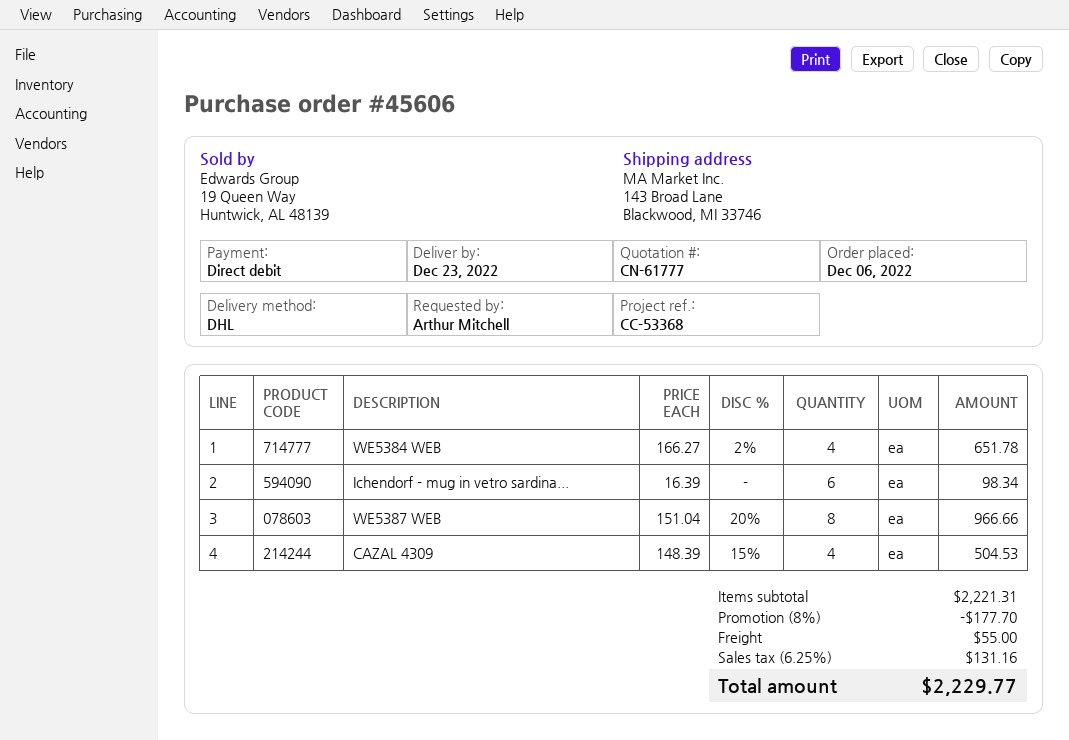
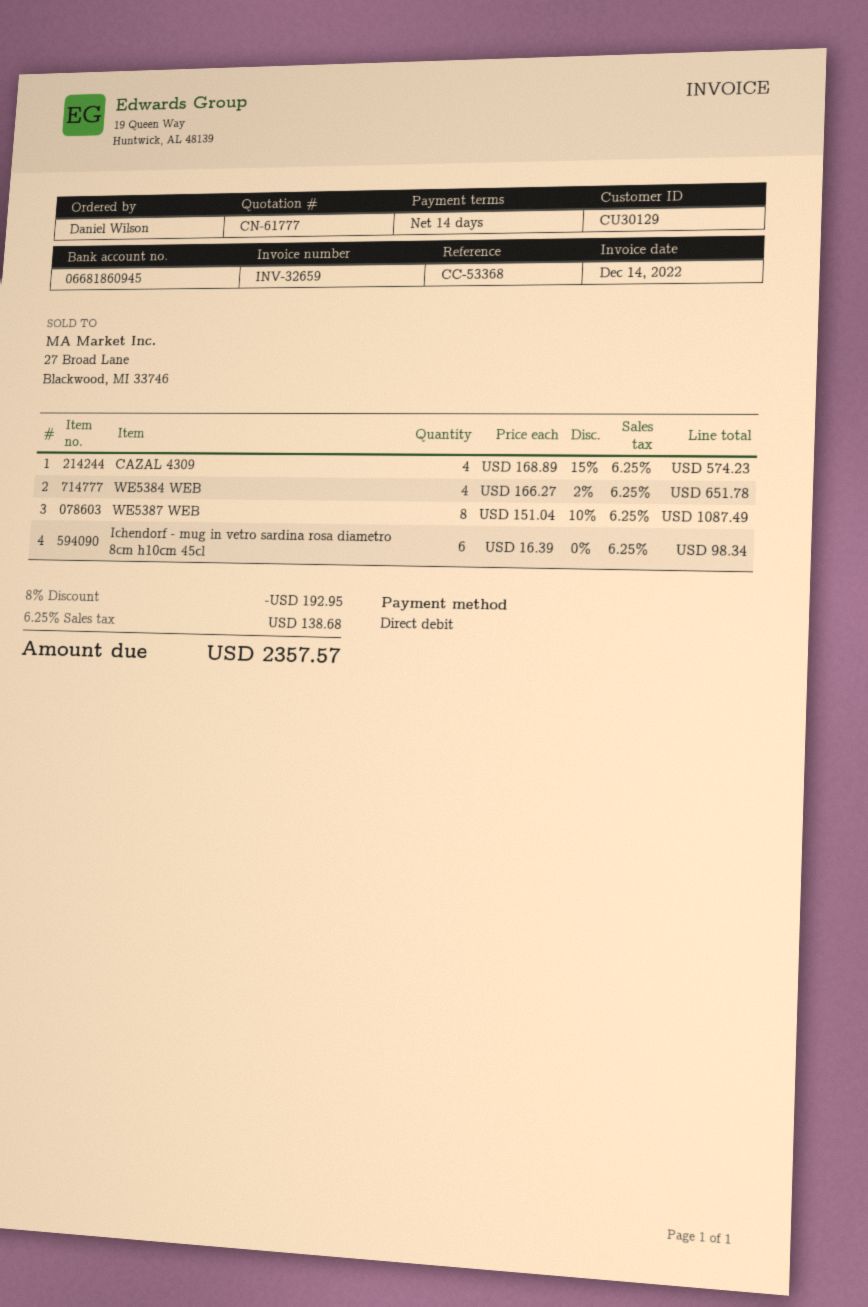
ordered by: Arthur Mitchell -> Daniel Wilson
WE5387 WEB: 8 x 151.04 - 20% = 966.66 -> 8 x 151.04 - 10% = 1087.49
CAZAL 4309: 4 x 148.39 - 15% = 504.53 -> 4 x 168.89 - 15% = 574.23
discount: 8% = 177.70 -> 8% = 192.95
shipping: 55.00 -> none
tax: 6.25% = 131.16 -> 6.25% = 138.68
total: 2229.77 -> 2357.57

